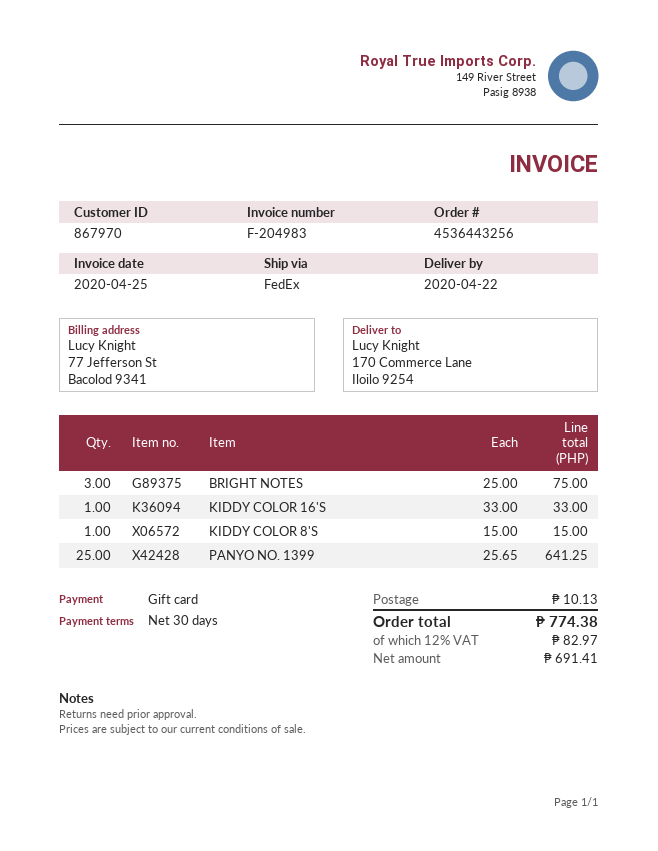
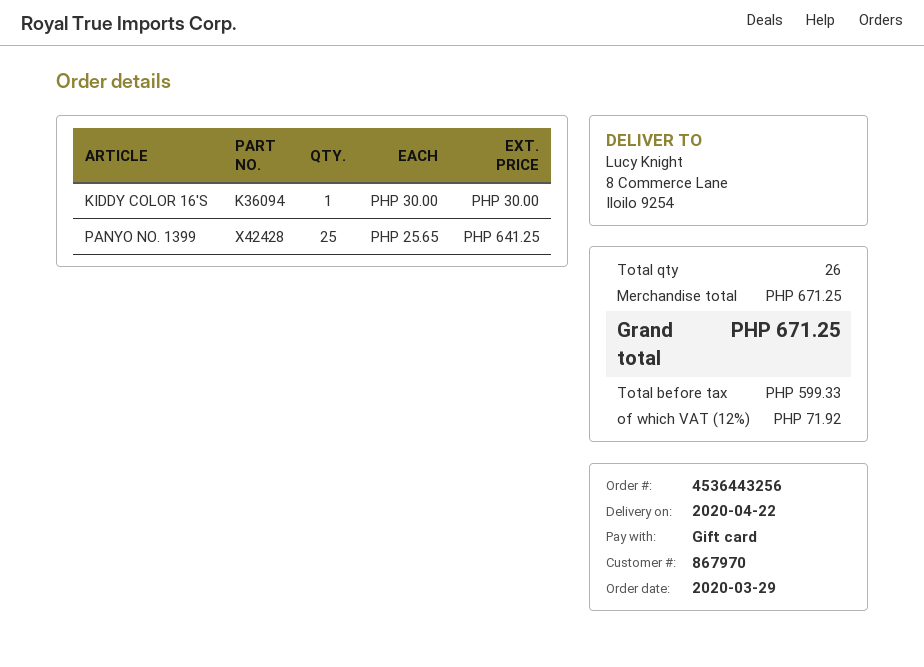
ship to: 170 Commerce Lane, Iloilo 9254 -> 8 Commerce Lane, Iloilo 9254
BRIGHT NOTES: 3 x 25.00 = 75.00 -> none
KIDDY COLOR 16'S: 1 x 33.00 = 33.00 -> 1 x 30.00 = 30.00
KIDDY COLOR 8'S: 1 x 15.00 = 15.00 -> none
shipping: 10.13 -> none
net: 691.41 -> 599.33
tax: 12% = 82.97 -> 12% = 71.92
total: 774.38 -> 671.25

